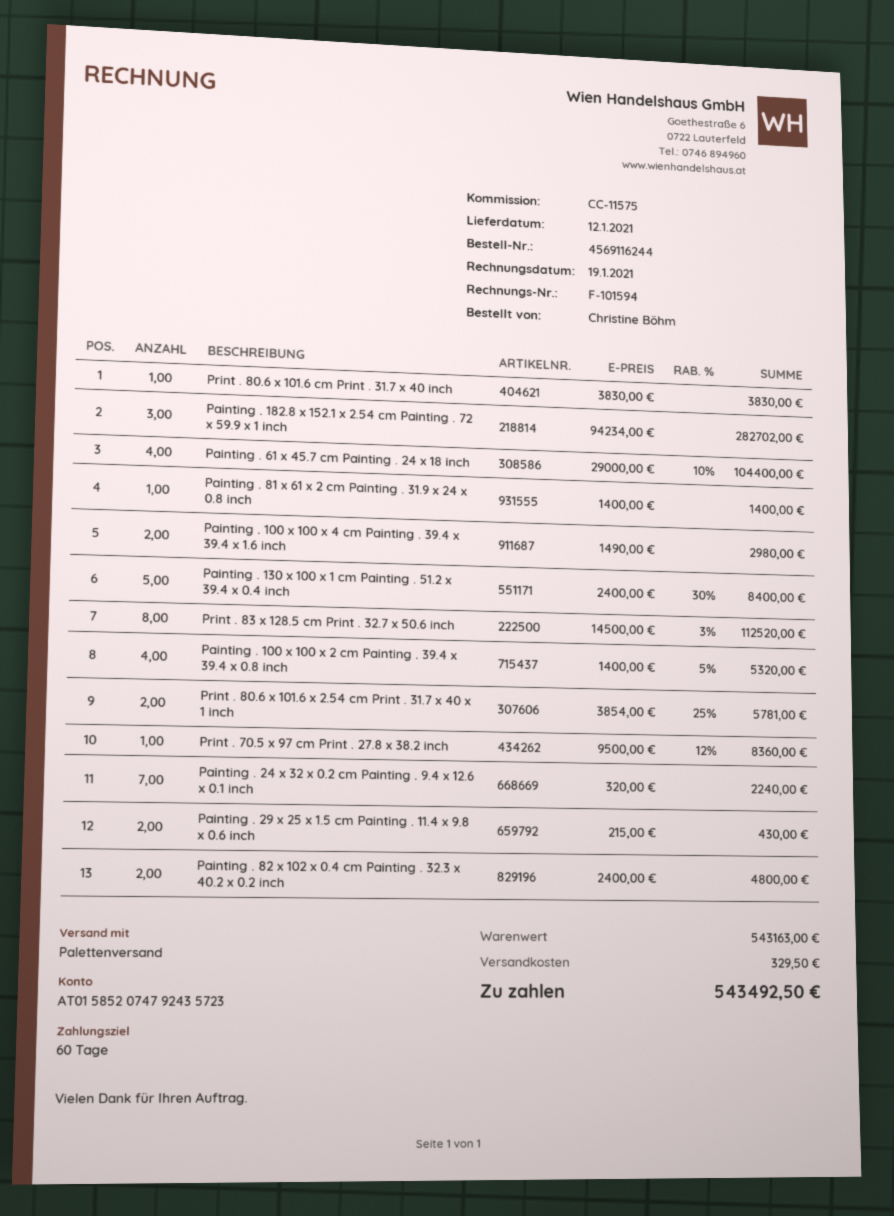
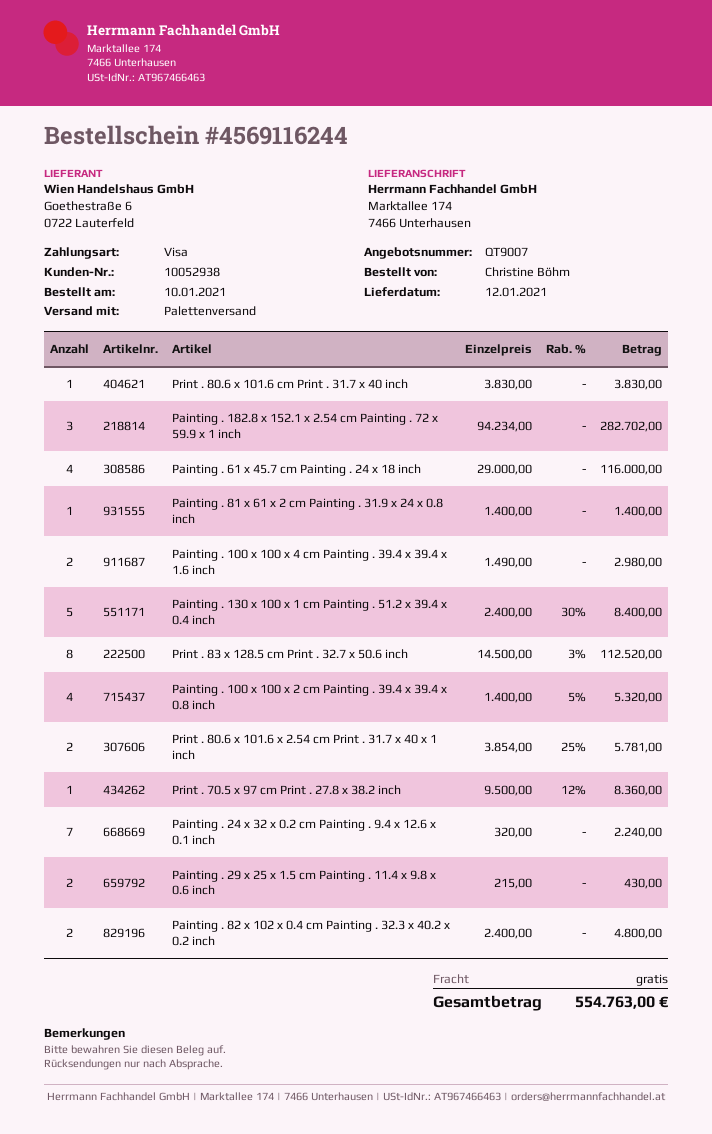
Painting . 61 x 45.7 cm Painting . 24 x 18 inch: 4 x 29000.00 - 10% = 104400.00 -> 4 x 29000.00 = 116000.00
shipping: 329.50 -> 0.00
total: 543492.50 -> 554763.00

